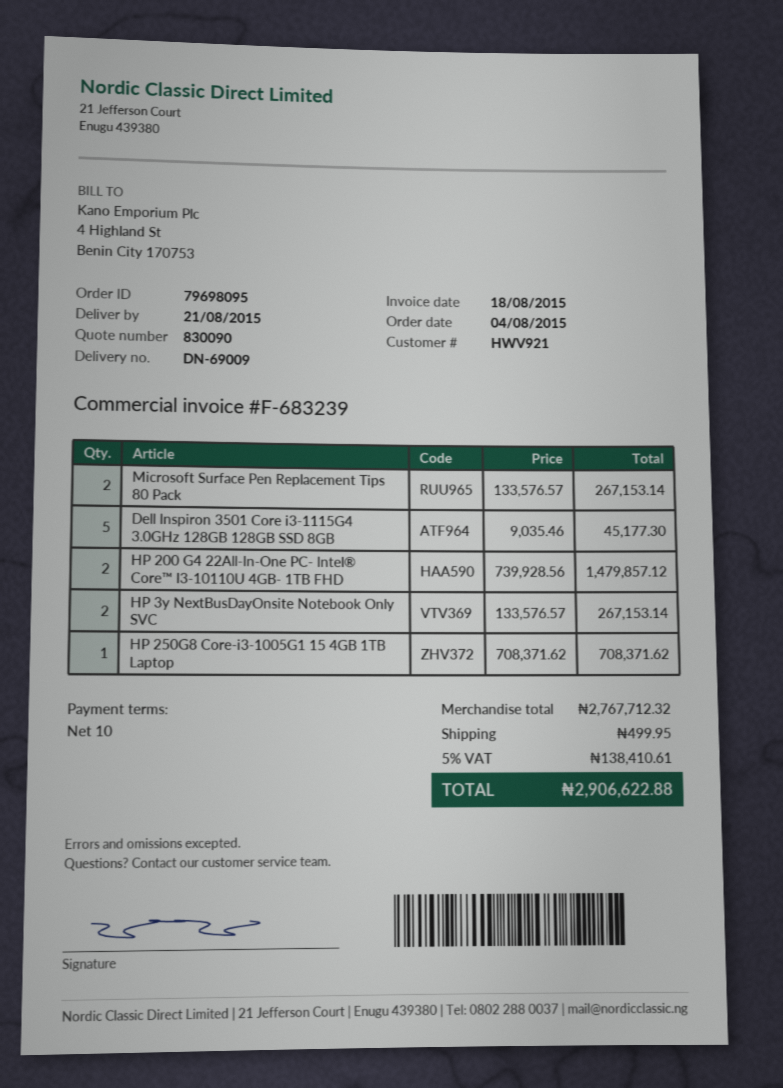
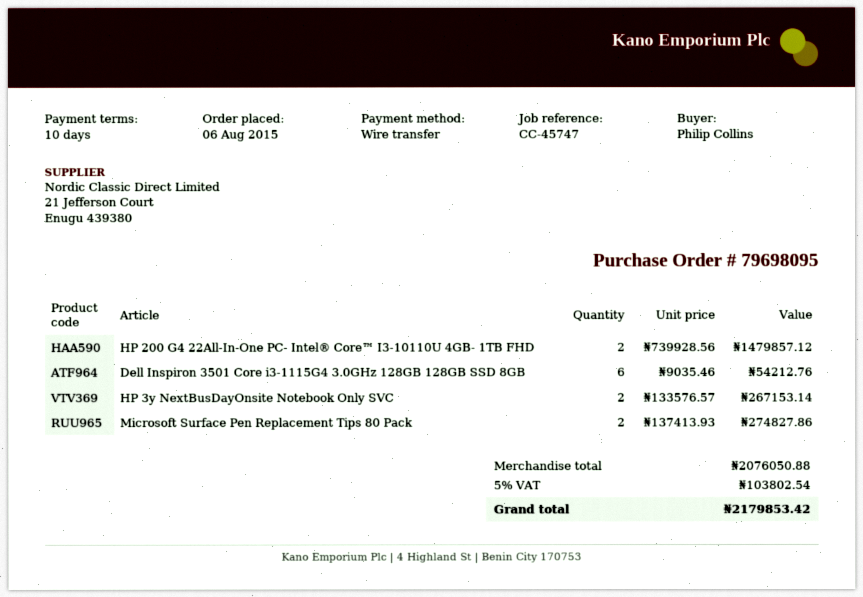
order date: 2015-08-04 -> 2015-08-06
Microsoft Surface Pen Replacement Tips 80 Pack: 2 x 133576.57 = 267153.14 -> 2 x 137413.93 = 274827.86
Dell Inspiron 3501 Core i3-1115G4 3.0GHz 128GB 128GB SSD 8GB: 5 x 9035.46 = 45177.30 -> 6 x 9035.46 = 54212.76
HP 250G8 Core-i3-1005G1 15 4GB 1TB Laptop: 1 x 708371.62 = 708371.62 -> none
subtotal: 2767712.32 -> 2076050.88
shipping: 499.95 -> none
tax: 5% = 138410.61 -> 5% = 103802.54
total: 2906622.88 -> 2179853.42

